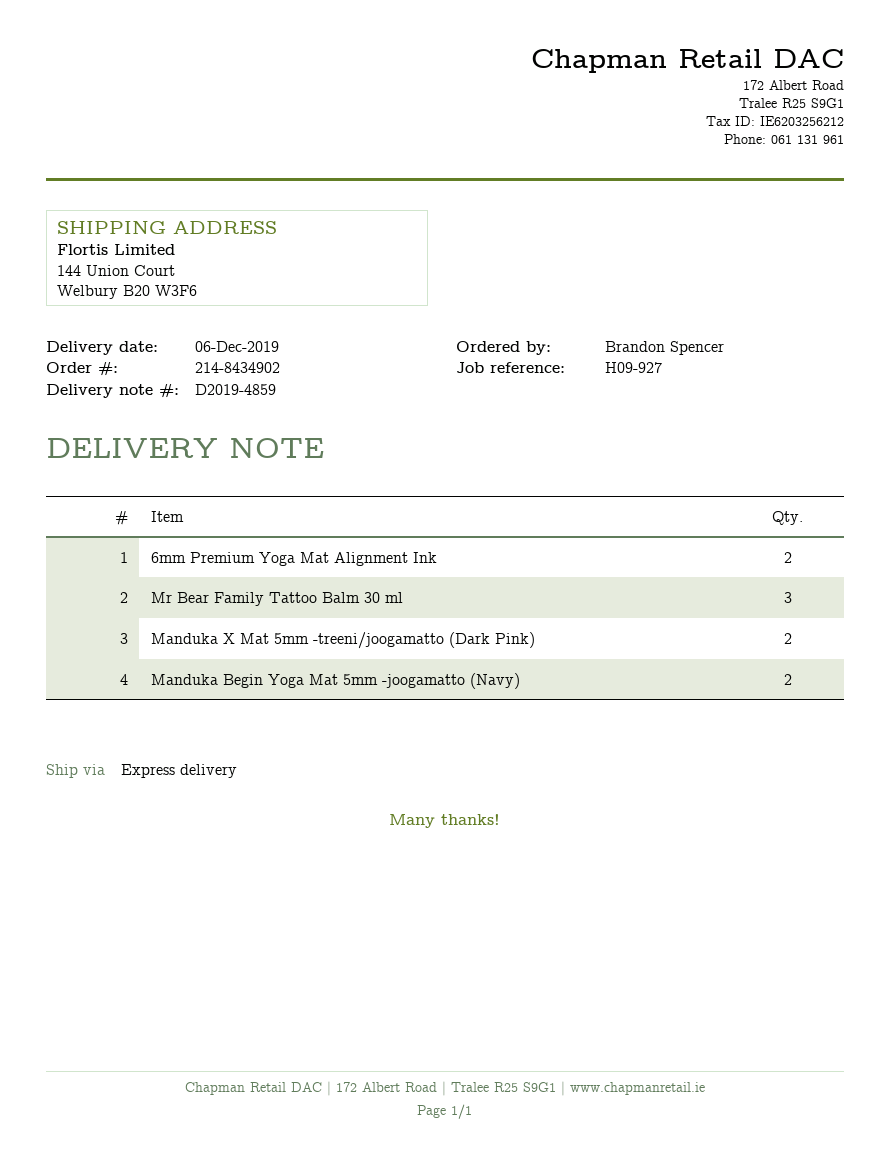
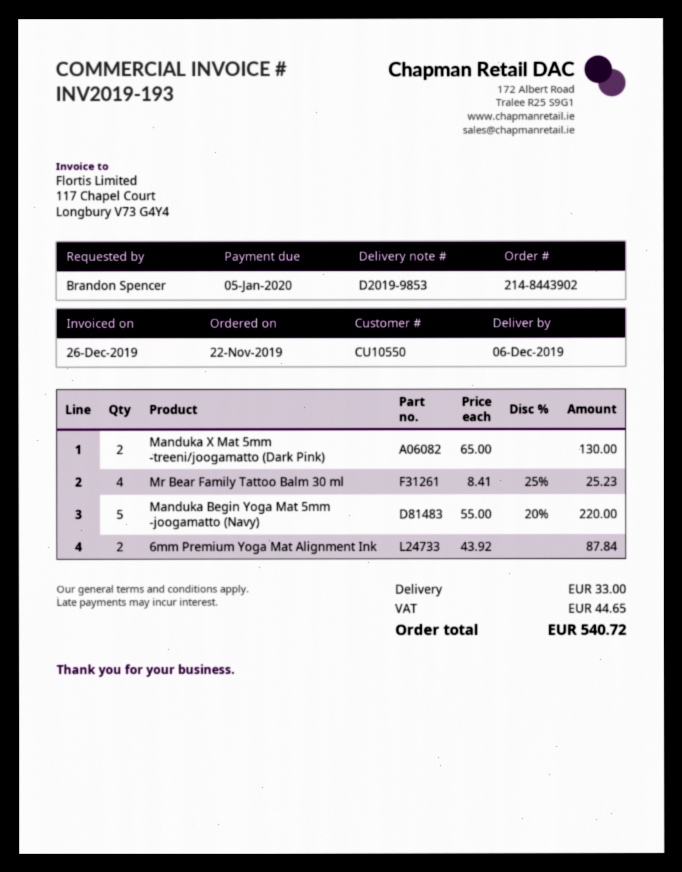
order number: 214-8434902 -> 214-8443902
delivery note number: D2019-4859 -> D2019-9853
Mr Bear Family Tattoo Balm 30 ml: 3 -> 4
Manduka Begin Yoga Mat 5mm -joogamatto (Navy): 2 -> 5

